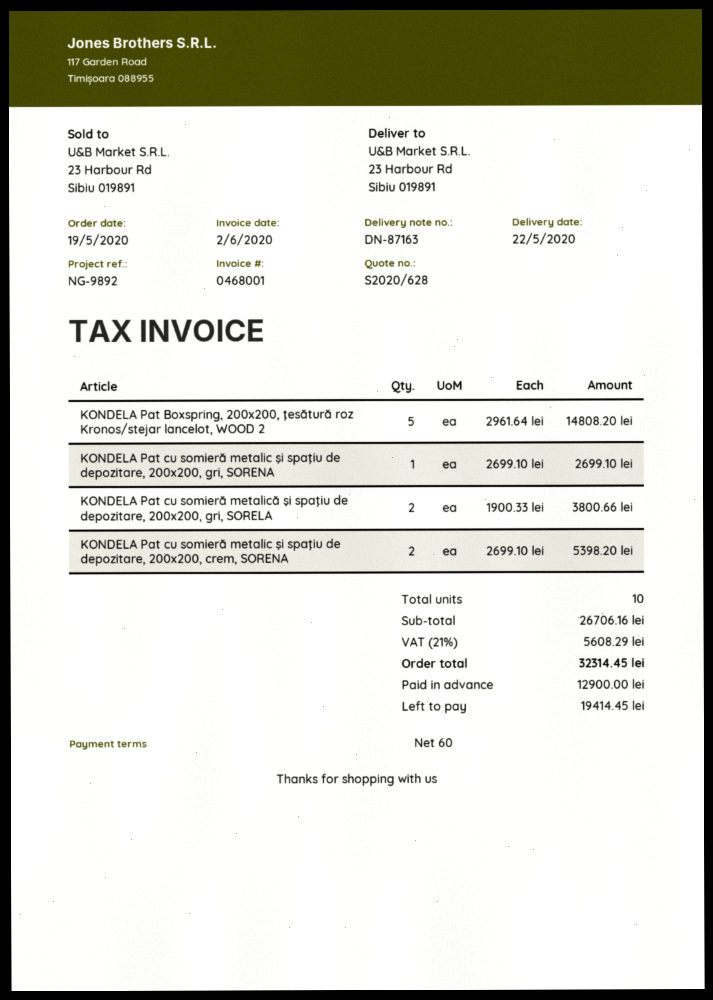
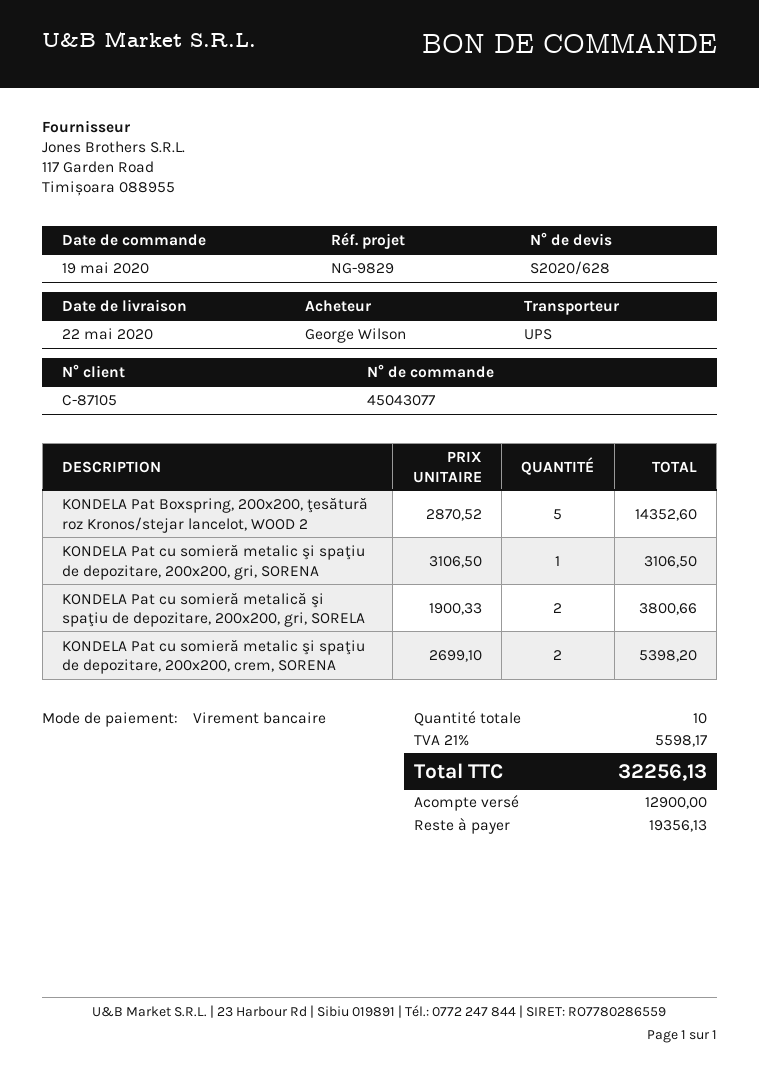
reference: NG-9892 -> NG-9829
KONDELA Pat Boxspring, 200x200, ţesătură roz Kronos/stejar lancelot, WOOD 2: 5 x 2961.64 = 14808.20 -> 5 x 2870.52 = 14352.60
KONDELA Pat cu somieră metalic şi spaţiu de depozitare, 200x200, gri, SORENA: 1 x 2699.10 = 2699.10 -> 1 x 3106.50 = 3106.50
tax: 21% = 5608.29 -> 21% = 5598.17
total: 32314.45 -> 32256.13
balance: 19414.45 -> 19356.13

